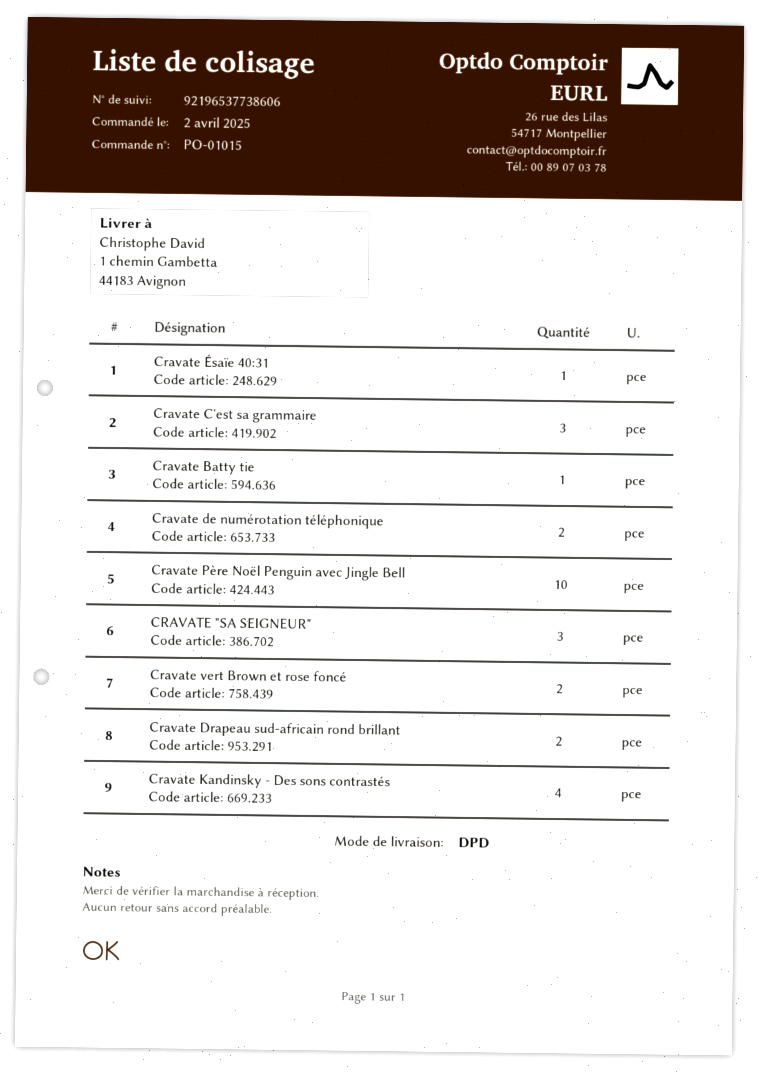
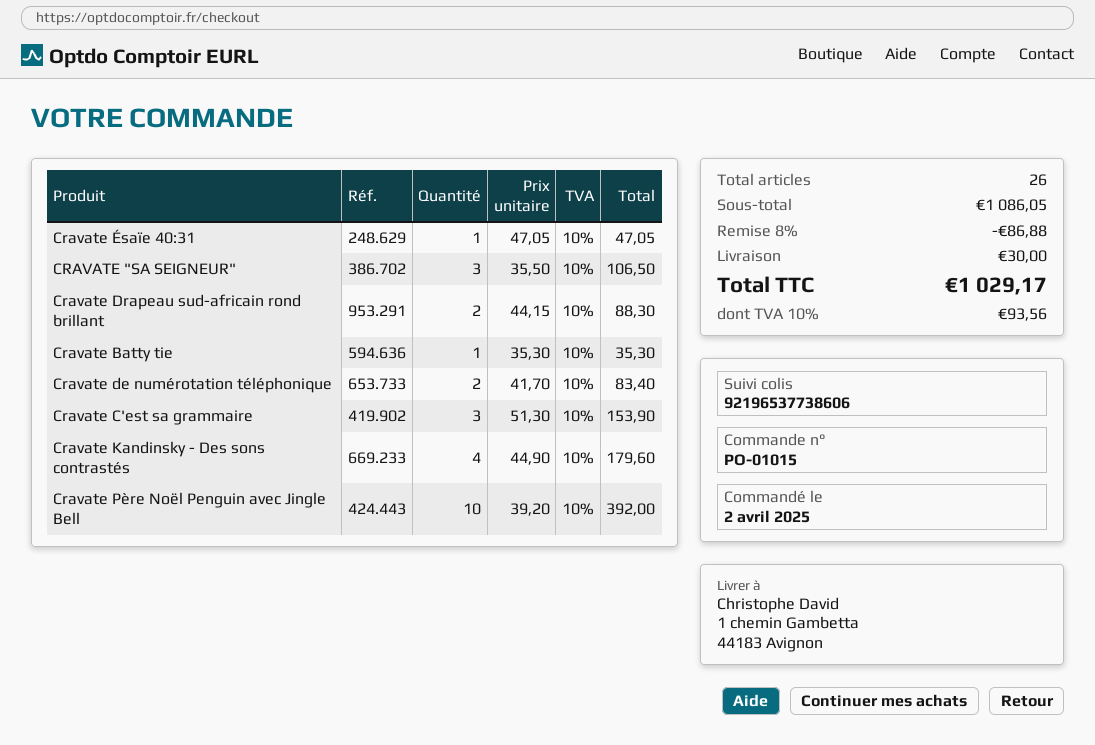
Cravate vert Brown et rose foncé: 2 -> none

